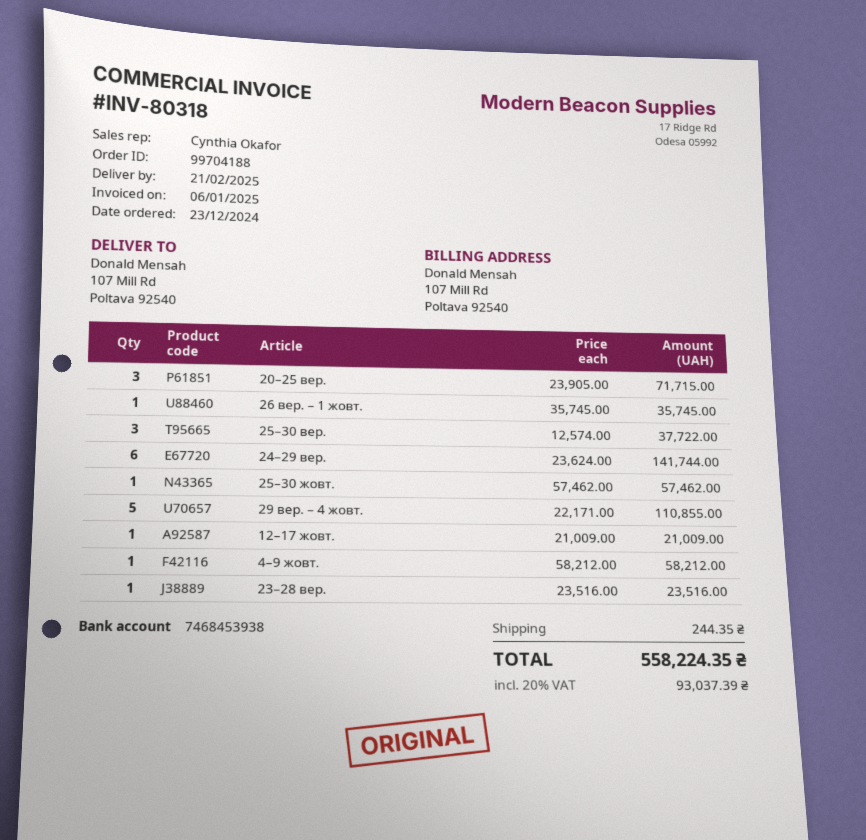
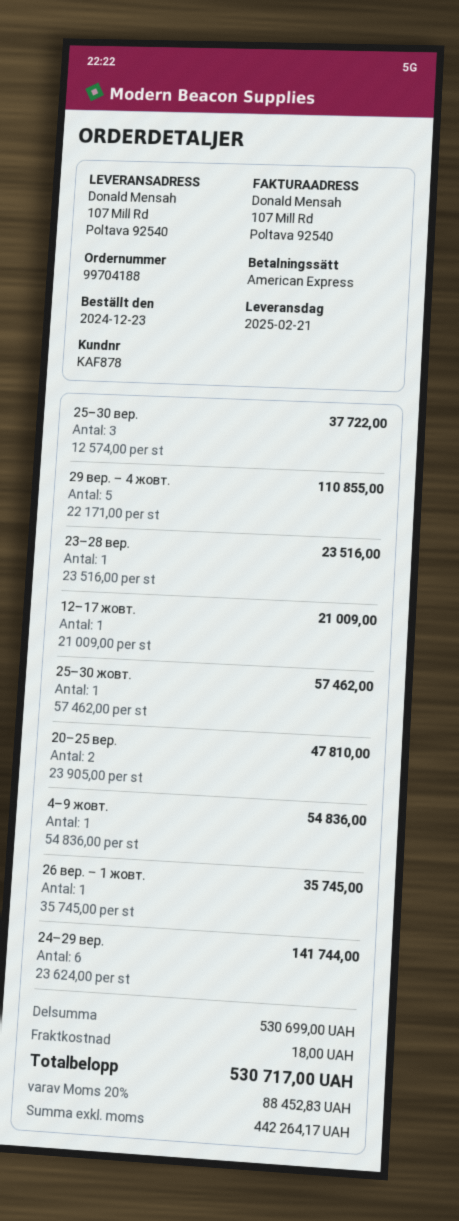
20–25 вер.: 3 x 23905.00 = 71715.00 -> 2 x 23905.00 = 47810.00
4–9 жовт.: 1 x 58212.00 = 58212.00 -> 1 x 54836.00 = 54836.00
shipping: 244.35 -> 18.00
tax: 20% = 93037.39 -> 20% = 88452.83
total: 558224.35 -> 530717.00

